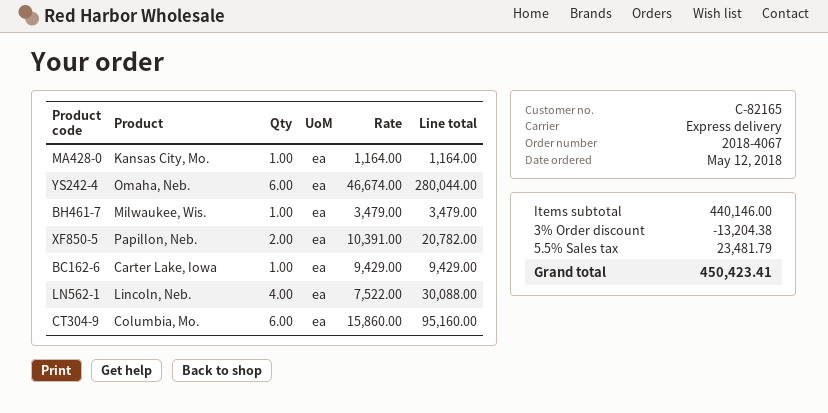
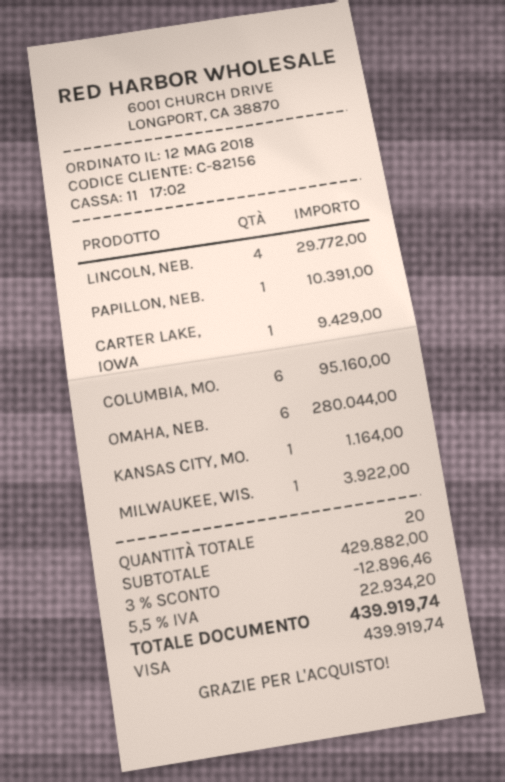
customer number: C-82165 -> C-82156
Milwaukee, Wis.: 1 for 3479.00 -> 1 for 3922.00
Papillon, Neb.: 2 for 20782.00 -> 1 for 10391.00
Lincoln, Neb.: 4 for 30088.00 -> 4 for 29772.00
subtotal: 440146.00 -> 429882.00
discount: 3% = 13204.38 -> 3% = 12896.46
tax: 5.5% = 23481.79 -> 5.5% = 22934.20
total: 450423.41 -> 439919.74

